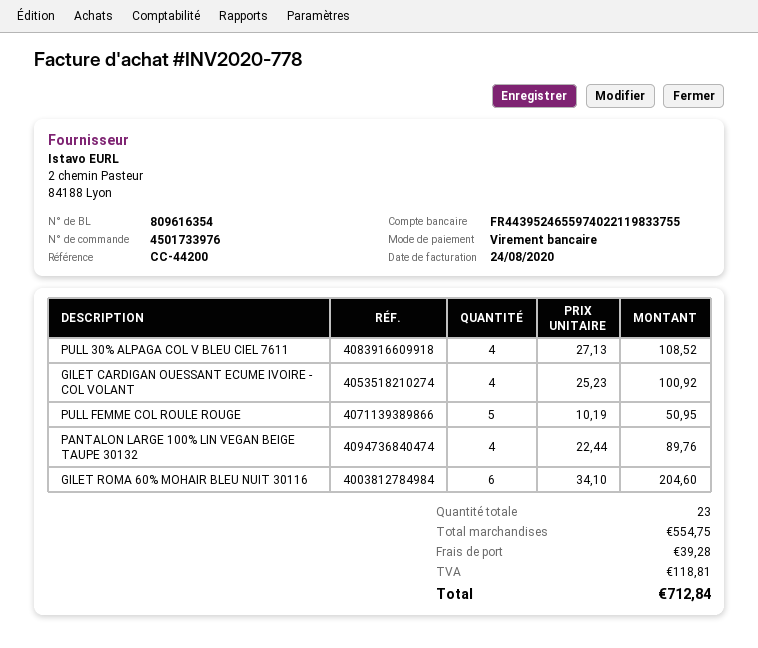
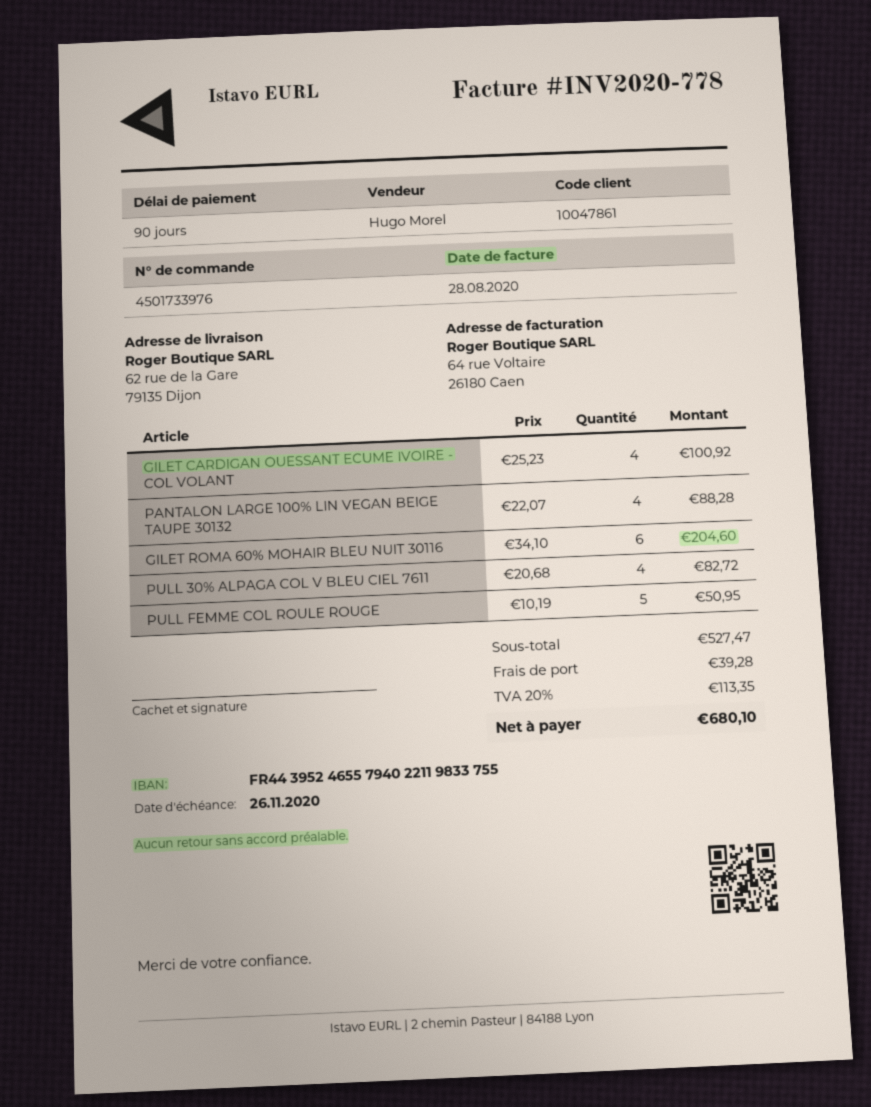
invoice date: 2020-08-24 -> 2020-08-28
bank account: FR4439524655974022119833755 -> FR4439524655794022119833755
PULL 30% ALPAGA COL V BLEU CIEL 7611: 4 x 27.13 = 108.52 -> 4 x 20.68 = 82.72
PANTALON LARGE 100% LIN VEGAN BEIGE TAUPE 30132: 4 x 22.44 = 89.76 -> 4 x 22.07 = 88.28
subtotal: 554.75 -> 527.47
tax: 118.81 -> 113.35
total: 712.84 -> 680.10

